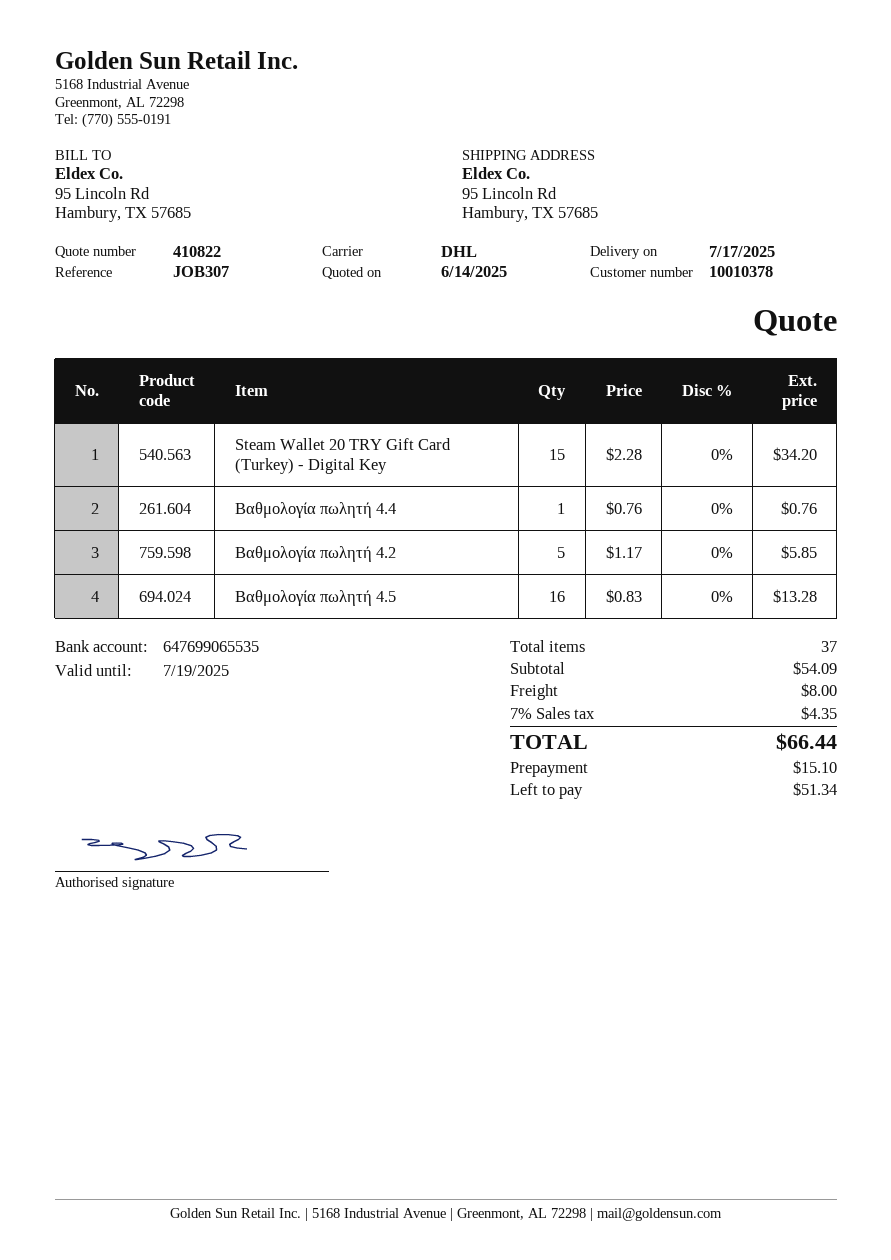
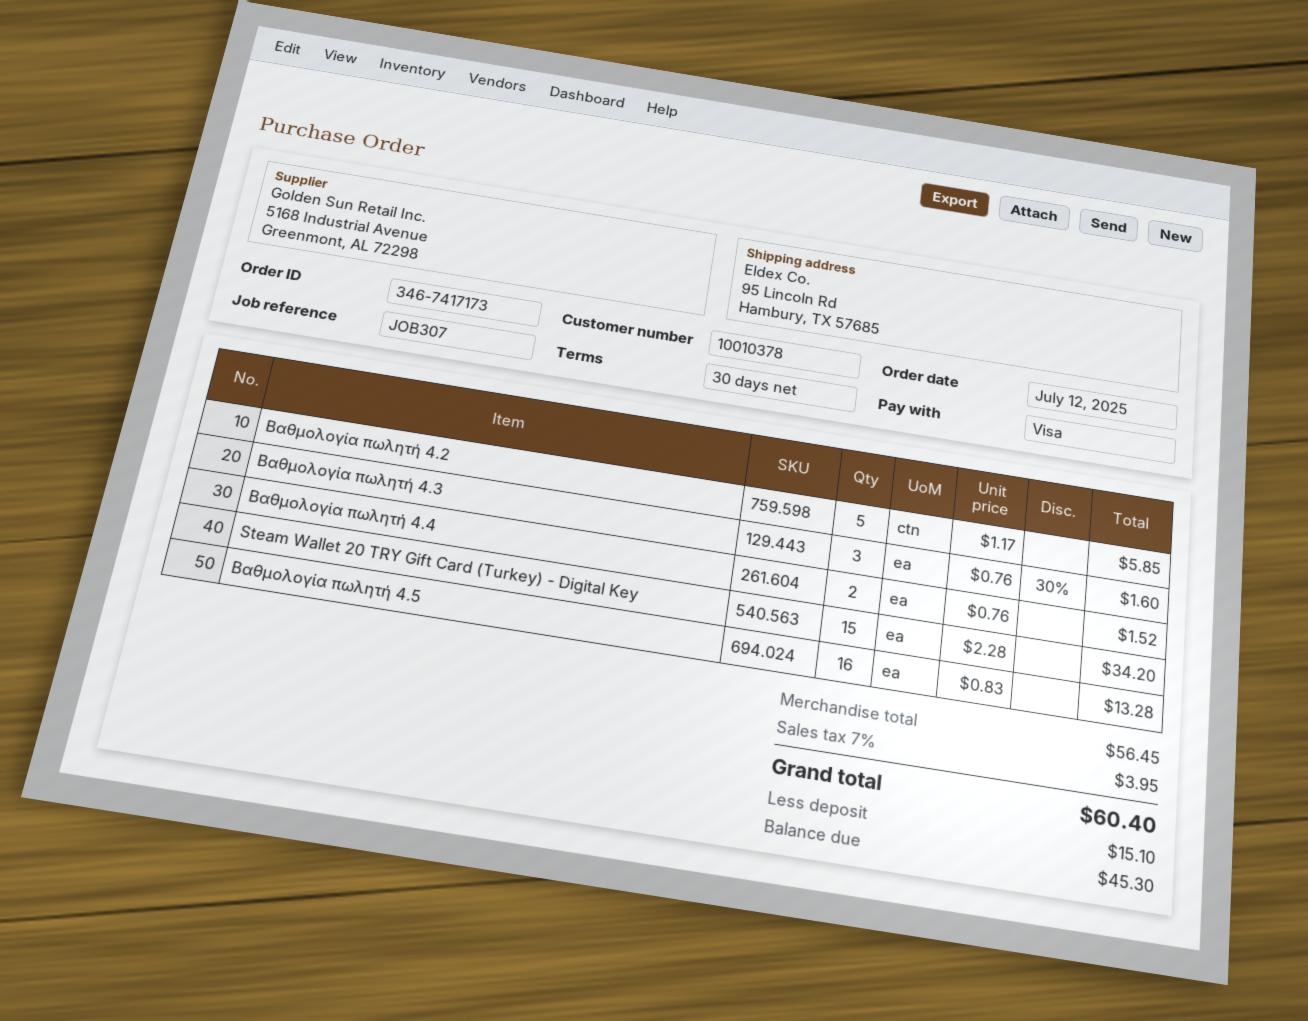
Βαθμολογία πωλητή 4.4: 1 x 0.76 = 0.76 -> 2 x 0.76 = 1.52
Βαθμολογία πωλητή 4.3: none -> 3 x 0.76 - 30% = 1.60
subtotal: 54.09 -> 56.45
shipping: 8.00 -> none
tax: 7% = 4.35 -> 7% = 3.95
total: 66.44 -> 60.40
balance: 51.34 -> 45.30

